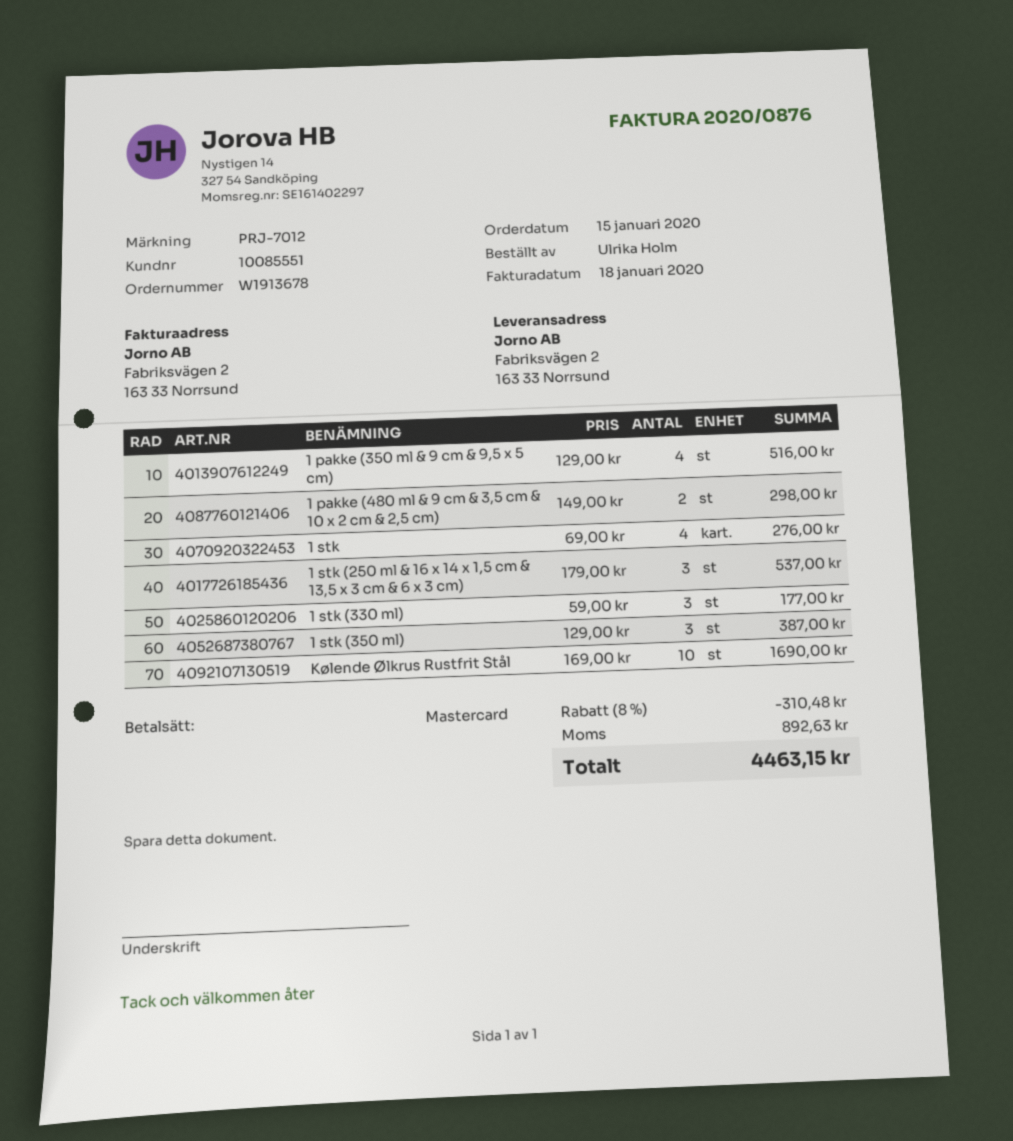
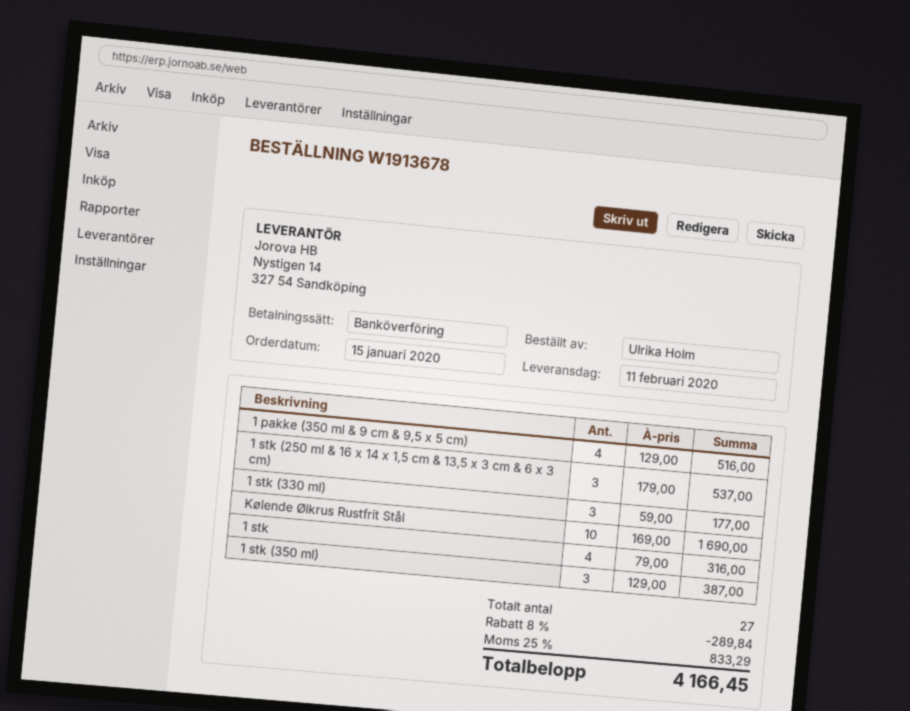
payment method: Mastercard -> bank transfer
1 pakke (480 ml & 9 cm & 3,5 cm & 10 x 2 cm & 2,5 cm): 2 x 149.00 = 298.00 -> none
1 stk: 4 x 69.00 = 276.00 -> 4 x 79.00 = 316.00
discount: 8% = 310.48 -> 8% = 289.84
tax: 892.63 -> 833.29
total: 4463.15 -> 4166.45

